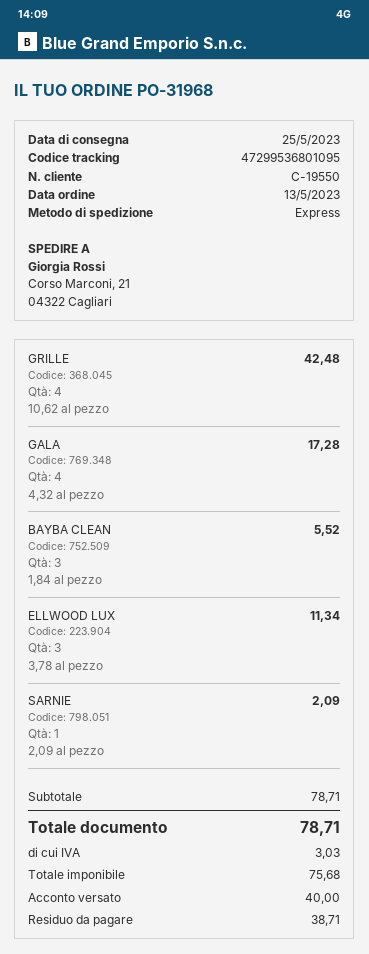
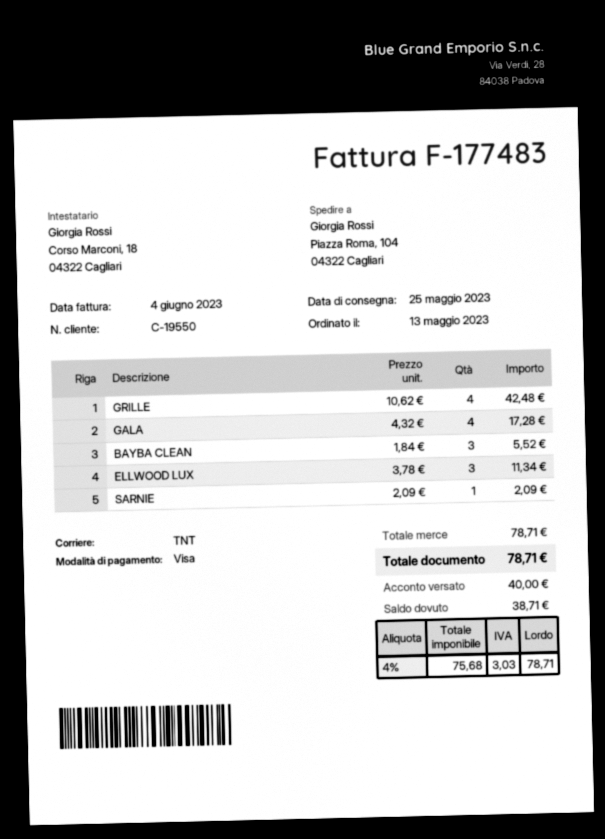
shipping method: express -> TNT
ship to: Corso Marconi, 21, 04322 Cagliari -> Piazza Roma, 104, 04322 Cagliari

